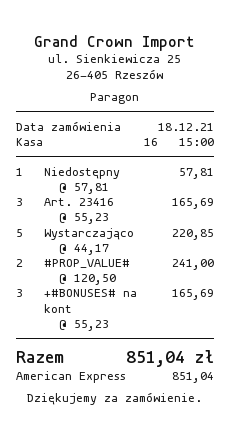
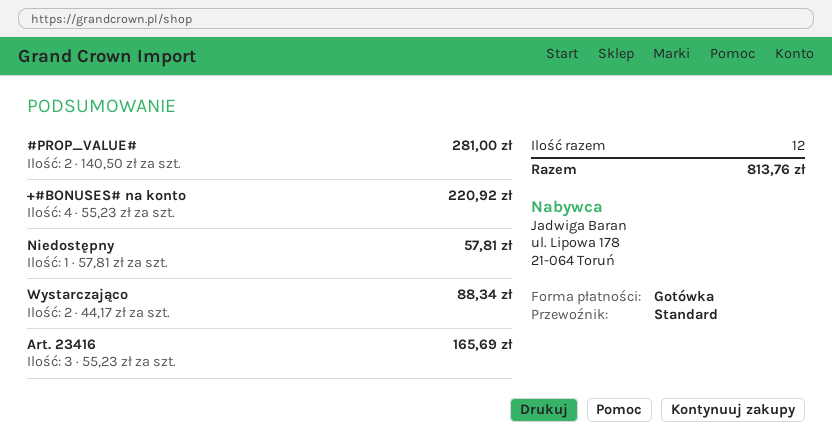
payment method: American Express -> cash
Wystarczająco: 5 x 44.17 = 220.85 -> 2 x 44.17 = 88.34
#PROP_VALUE#: 2 x 120.50 = 241.00 -> 2 x 140.50 = 281.00
+#BONUSES# na kont: 3 x 55.23 = 165.69 -> 4 x 55.23 = 220.92
total: 851.04 -> 813.76

